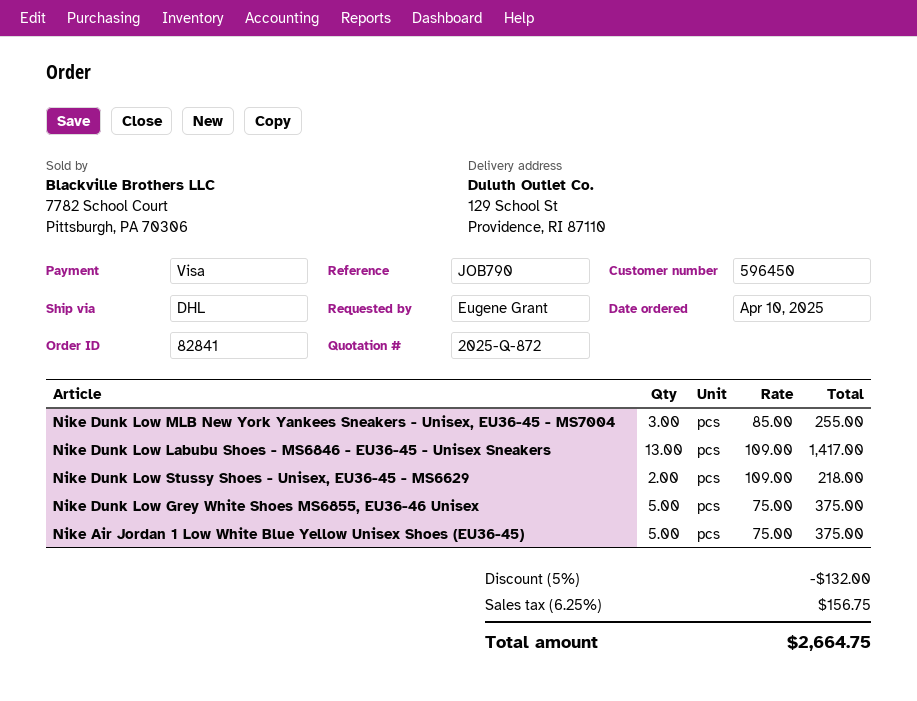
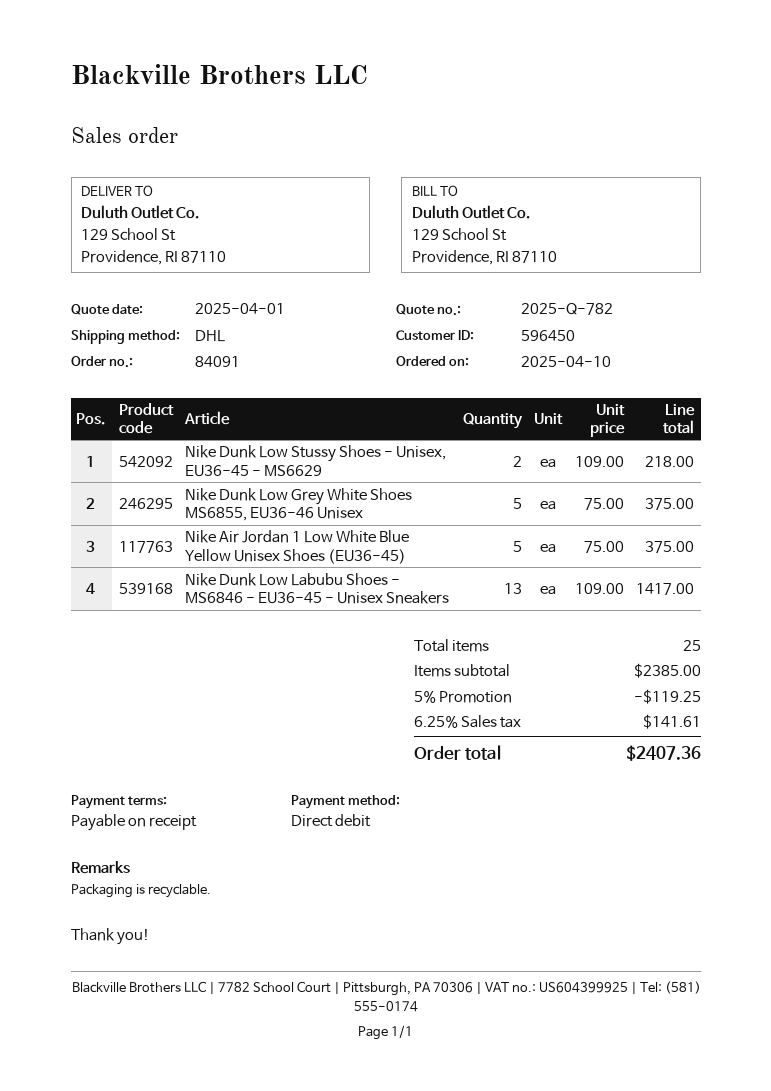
quote number: 2025-Q-872 -> 2025-Q-782
order number: 82841 -> 84091
payment method: Visa -> direct debit
Nike Dunk Low MLB New York Yankees Sneakers - Unisex, EU36-45 - MS7004: 3 x 85.00 = 255.00 -> none
discount: 5% = 132.00 -> 5% = 119.25
tax: 6.25% = 156.75 -> 6.25% = 141.61
total: 2664.75 -> 2407.36

